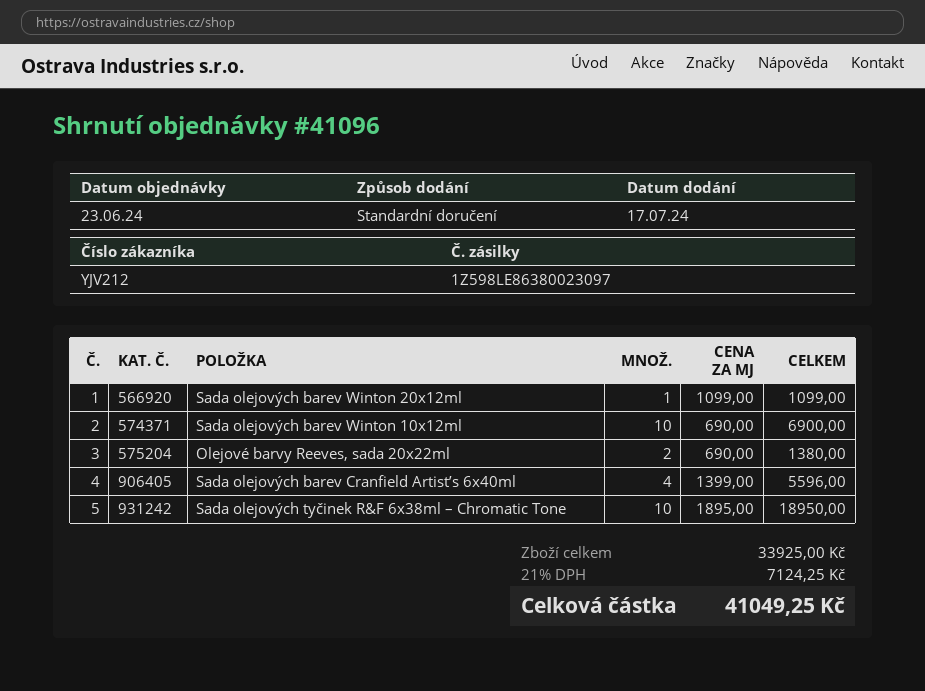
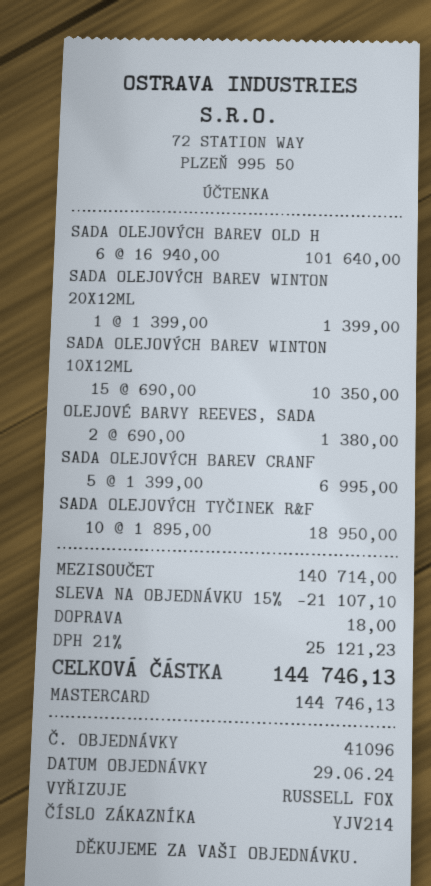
order date: 2024-06-23 -> 2024-06-29
customer number: YJV212 -> YJV214
Sada olejových barev Winton 20x12ml: 1 x 1099.00 = 1099.00 -> 1 x 1399.00 = 1399.00
Sada olejových barev Winton 10x12ml: 10 x 690.00 = 6900.00 -> 15 x 690.00 = 10350.00
Sada olejových barev Cranfield Artist’s 6x40ml: 4 x 1399.00 = 5596.00 -> 5 x 1399.00 = 6995.00
SADA OLEJOVÝCH BAREV OLD H: none -> 6 x 16940.00 = 101640.00
subtotal: 33925.00 -> 140714.00
discount: none -> 15% = 21107.10
shipping: none -> 18.00
tax: 21% = 7124.25 -> 21% = 25121.23
total: 41049.25 -> 144746.13

